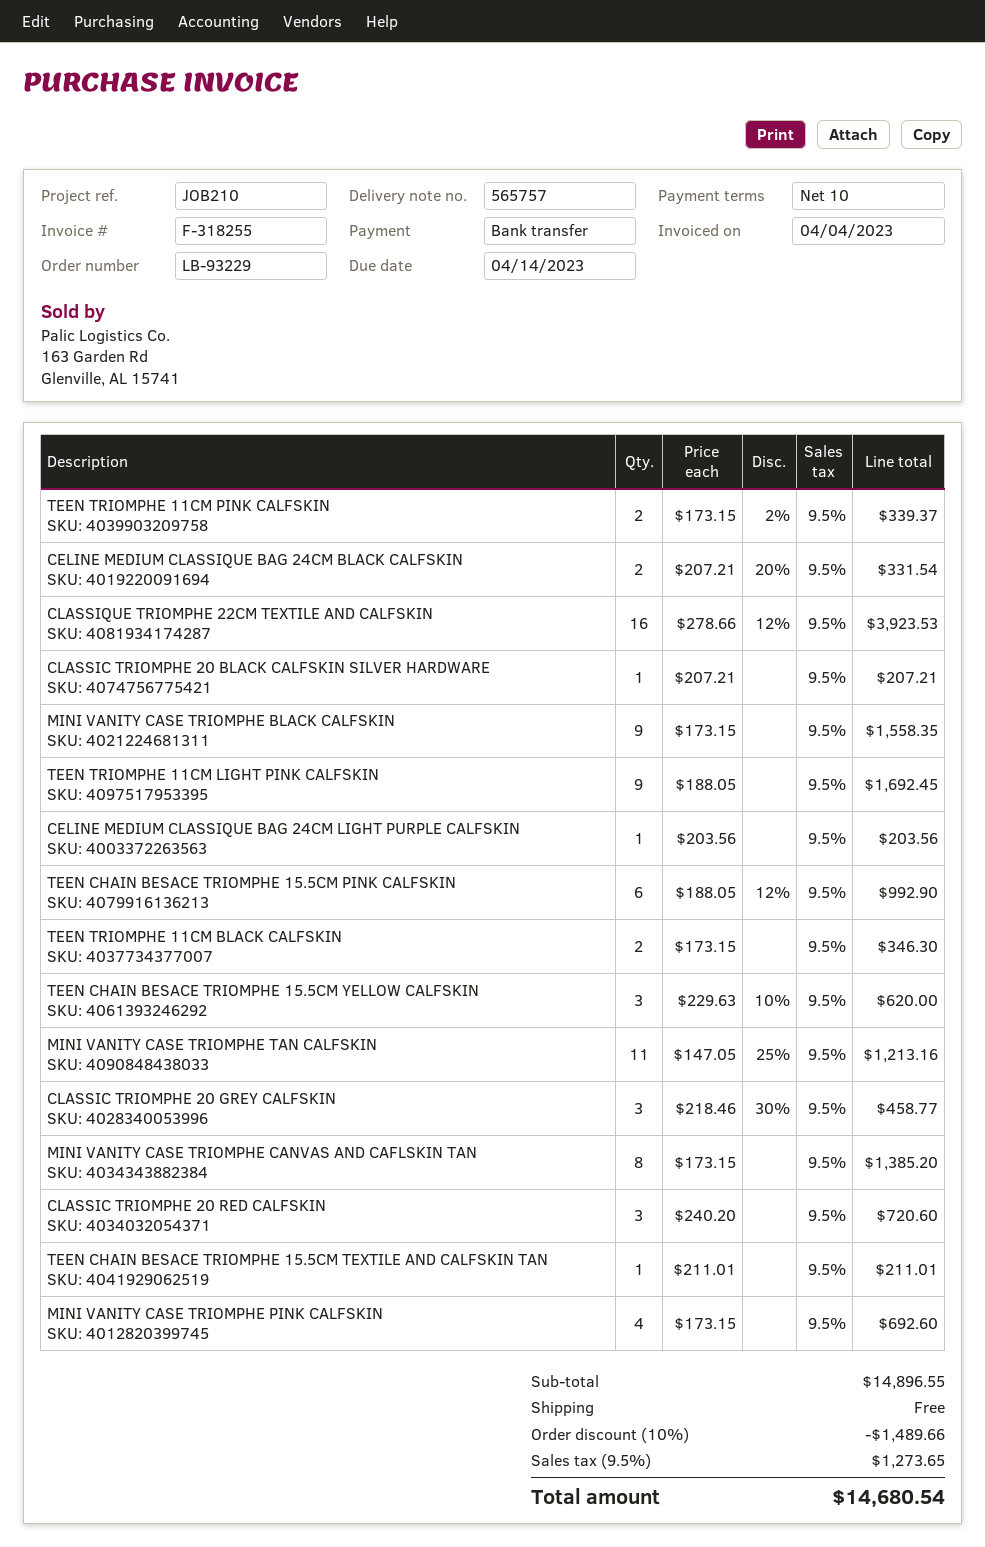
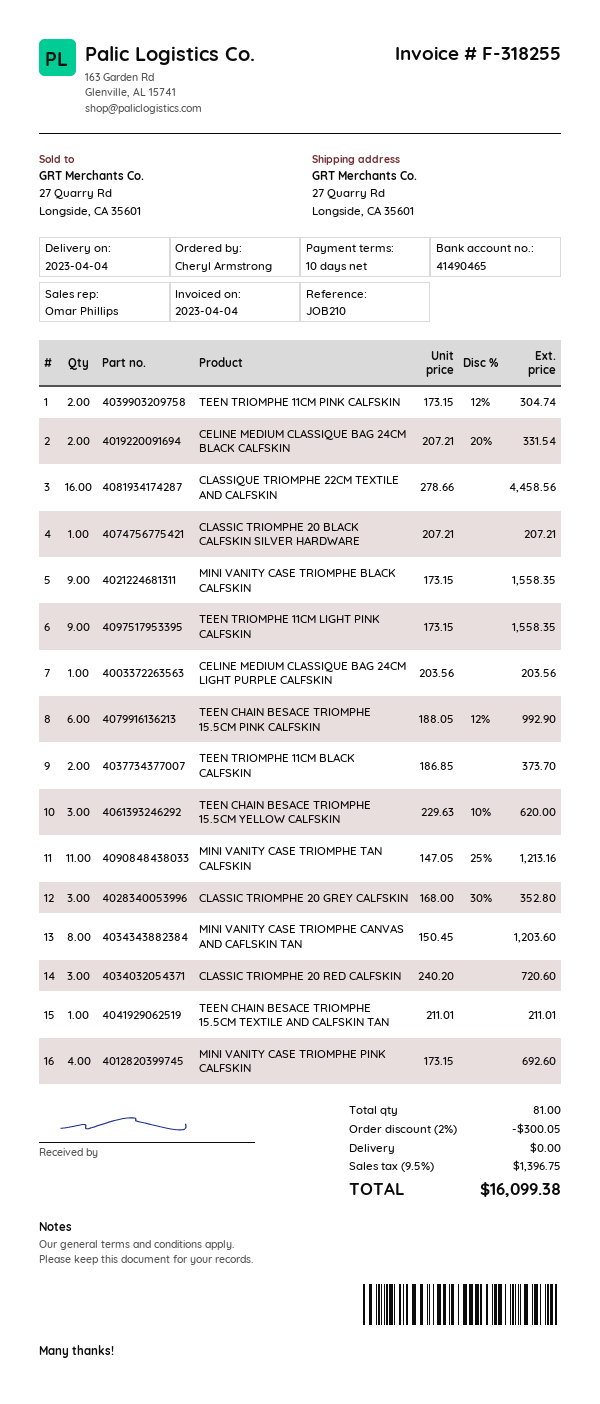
TEEN TRIOMPHE 11CM PINK CALFSKIN: 2 x 173.15 - 2% = 339.37 -> 2 x 173.15 - 12% = 304.74
CLASSIQUE TRIOMPHE 22CM TEXTILE AND CALFSKIN: 16 x 278.66 - 12% = 3923.53 -> 16 x 278.66 = 4458.56
TEEN TRIOMPHE 11CM LIGHT PINK CALFSKIN: 9 x 188.05 = 1692.45 -> 9 x 173.15 = 1558.35
TEEN TRIOMPHE 11CM BLACK CALFSKIN: 2 x 173.15 = 346.30 -> 2 x 186.85 = 373.70
CLASSIC TRIOMPHE 20 GREY CALFSKIN: 3 x 218.46 - 30% = 458.77 -> 3 x 168.00 - 30% = 352.80
MINI VANITY CASE TRIOMPHE CANVAS AND CAFLSKIN TAN: 8 x 173.15 = 1385.20 -> 8 x 150.45 = 1203.60
discount: 10% = 1489.66 -> 2% = 300.05
tax: 9.5% = 1273.65 -> 9.5% = 1396.75
total: 14680.54 -> 16099.38

